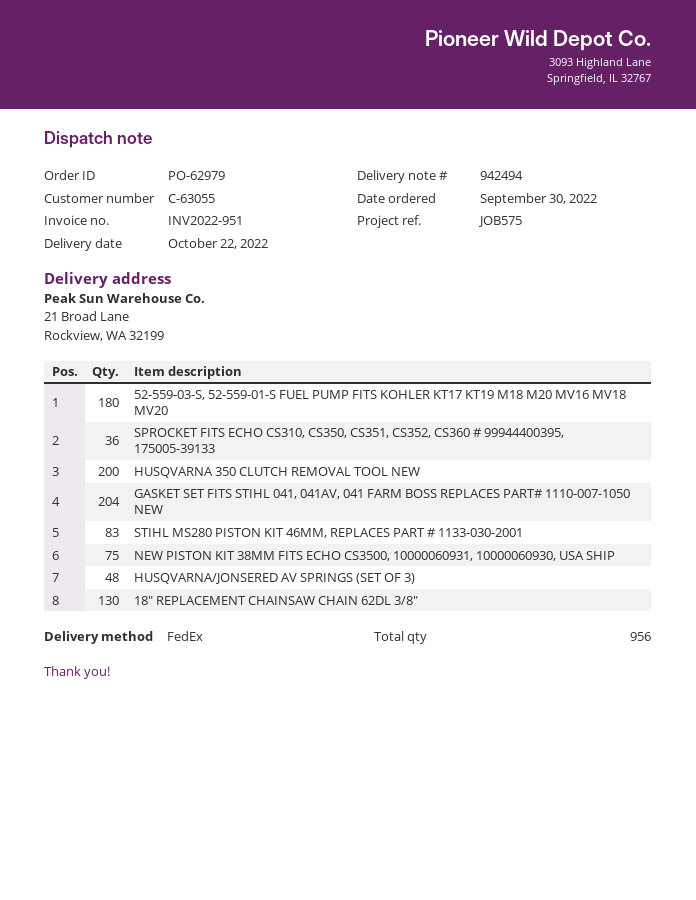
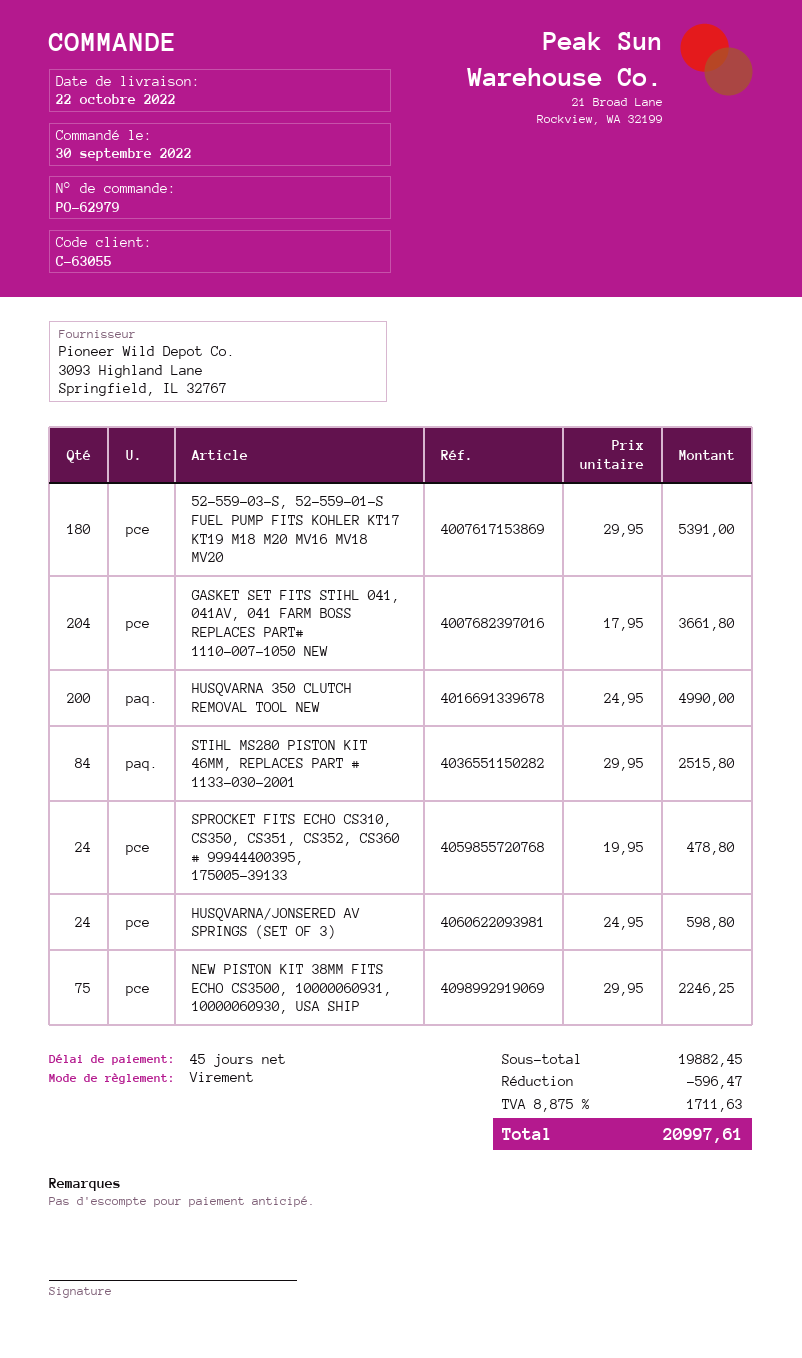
SPROCKET FITS ECHO CS310, CS350, CS351, CS352, CS360 # 99944400395, 175005-39133: 36 -> 24
STIHL MS280 PISTON KIT 46MM, REPLACES PART # 1133-030-2001: 83 -> 84
HUSQVARNA/JONSERED AV SPRINGS (SET OF 3): 48 -> 24
18" REPLACEMENT CHAINSAW CHAIN 62DL 3/8": 130 -> none

